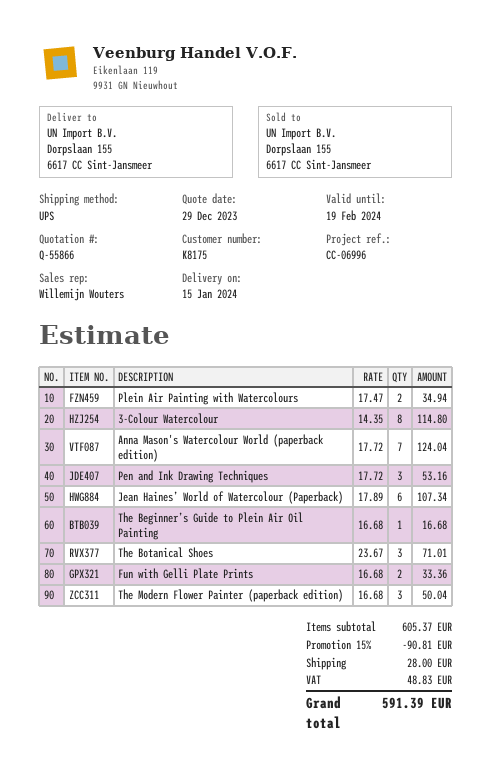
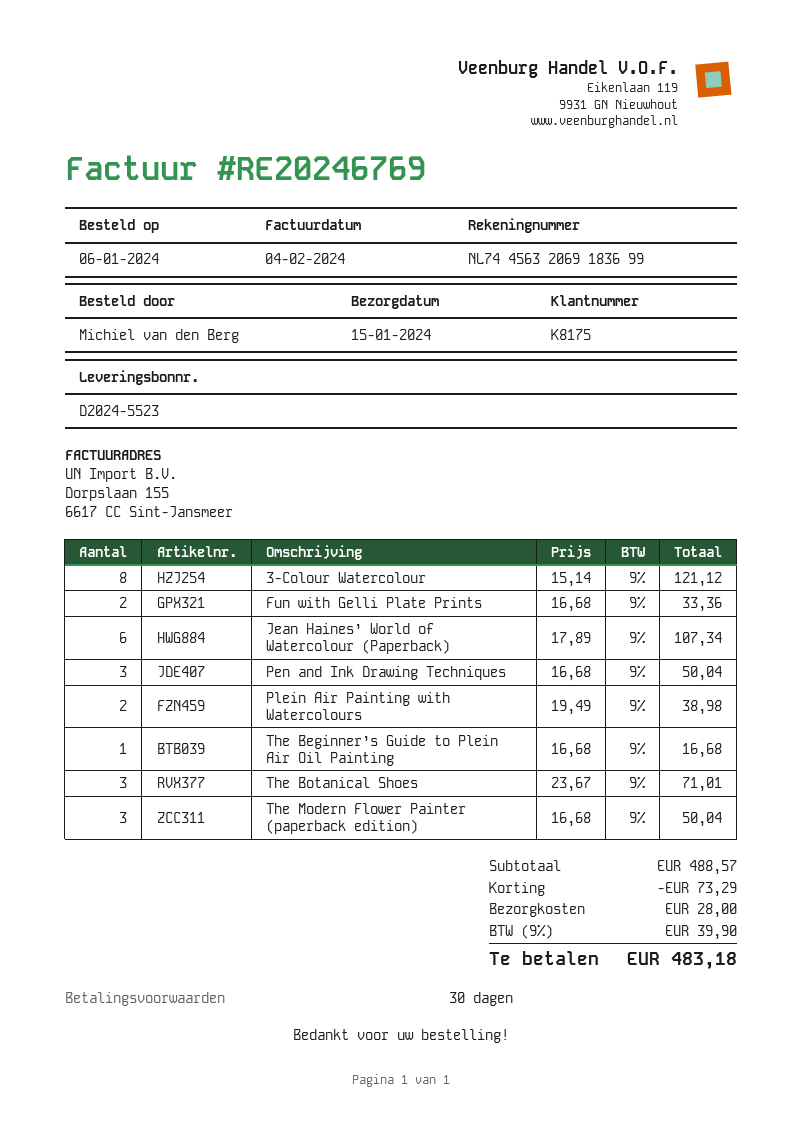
Plein Air Painting with Watercolours: 2 x 17.47 = 34.94 -> 2 x 19.49 = 38.98
3-Colour Watercolour: 8 x 14.35 = 114.80 -> 8 x 15.14 = 121.12
Anna Mason's Watercolour World (paperback edition): 7 x 17.72 = 124.04 -> none
Pen and Ink Drawing Techniques: 3 x 17.72 = 53.16 -> 3 x 16.68 = 50.04
subtotal: 605.37 -> 488.57
discount: 90.81 -> 73.29
tax: 48.83 -> 39.90
total: 591.39 -> 483.18

